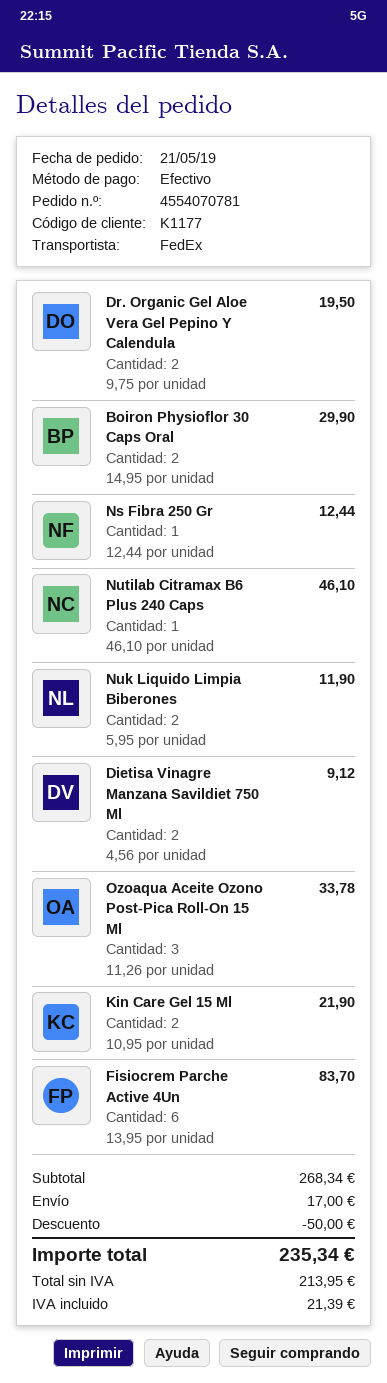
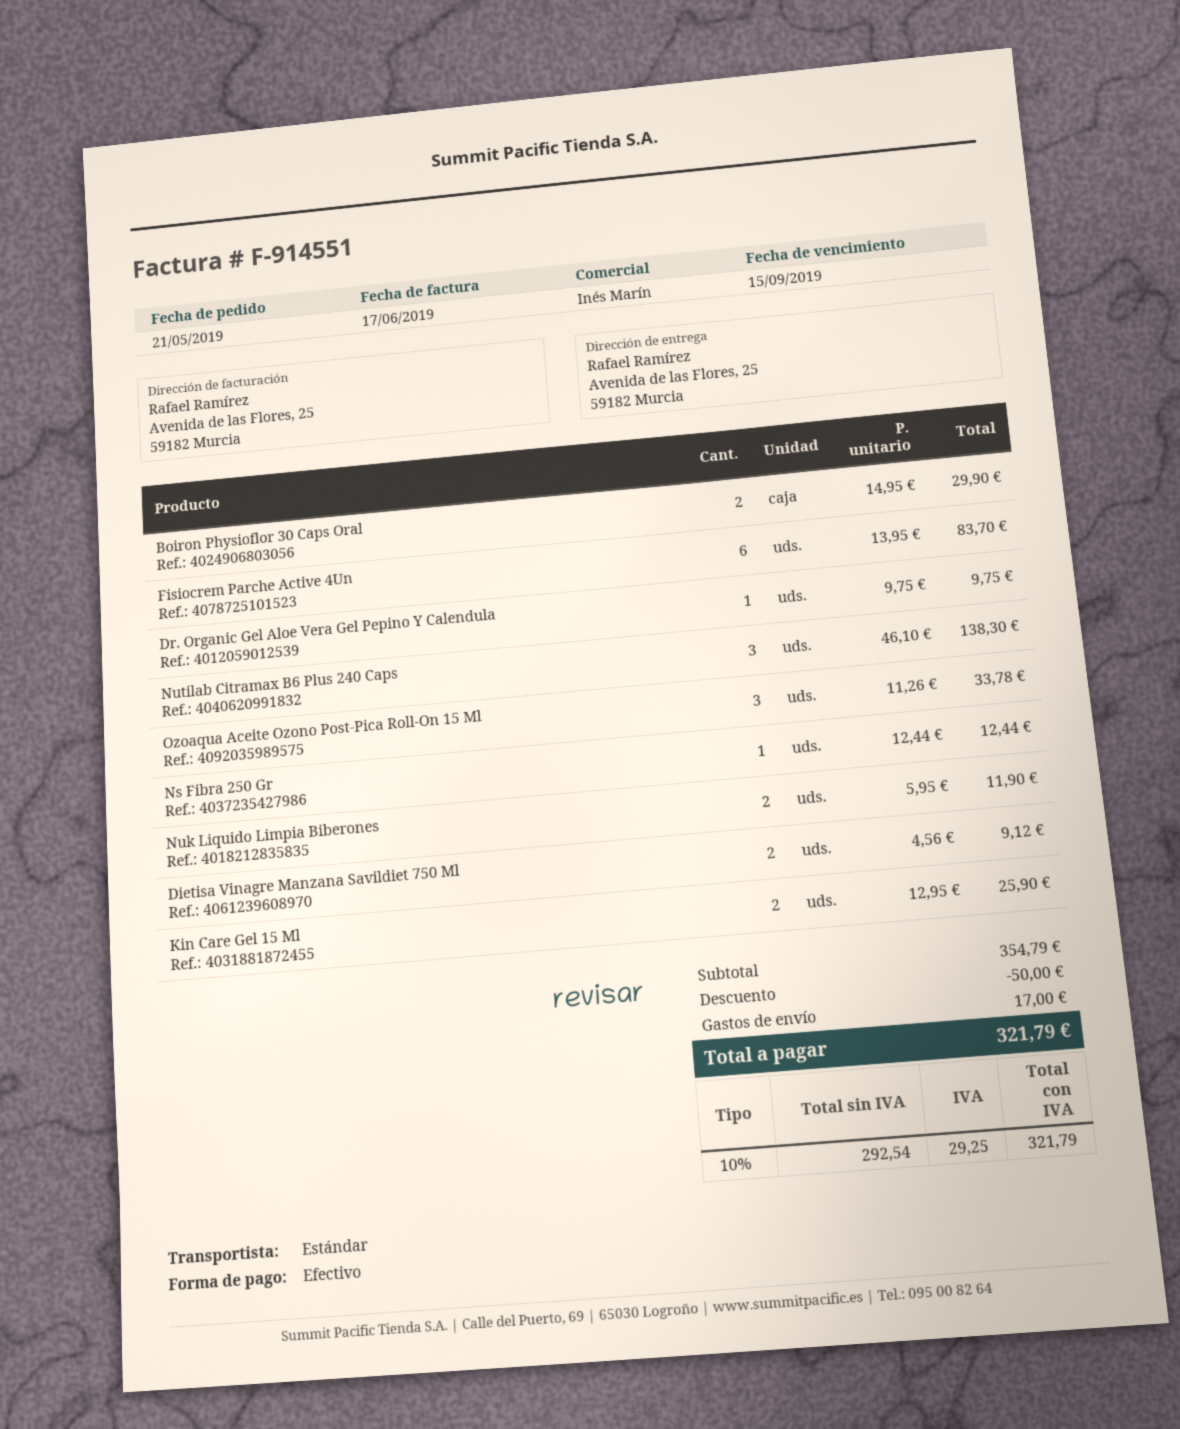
shipping method: FedEx -> standard
Dr. Organic Gel Aloe Vera Gel Pepino Y Calendula: 2 x 9.75 = 19.50 -> 1 x 9.75 = 9.75
Nutilab Citramax B6 Plus 240 Caps: 1 x 46.10 = 46.10 -> 3 x 46.10 = 138.30
Kin Care Gel 15 Ml: 2 x 10.95 = 21.90 -> 2 x 12.95 = 25.90
subtotal: 268.34 -> 354.79
net: 213.95 -> 292.54
tax: 21.39 -> 29.25
total: 235.34 -> 321.79

